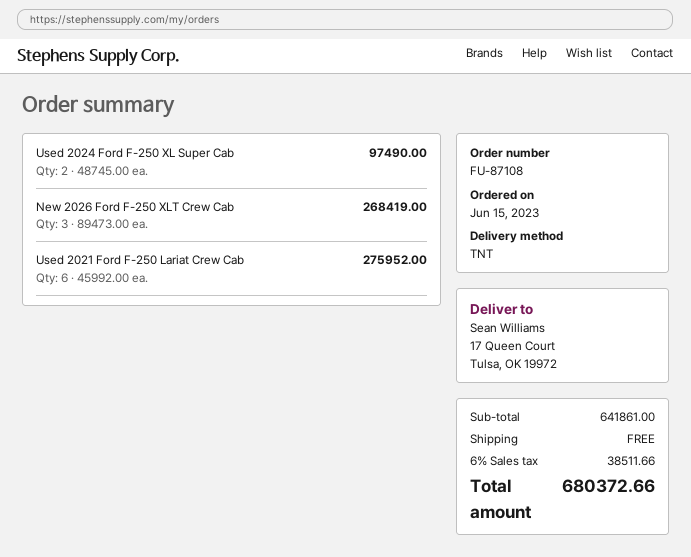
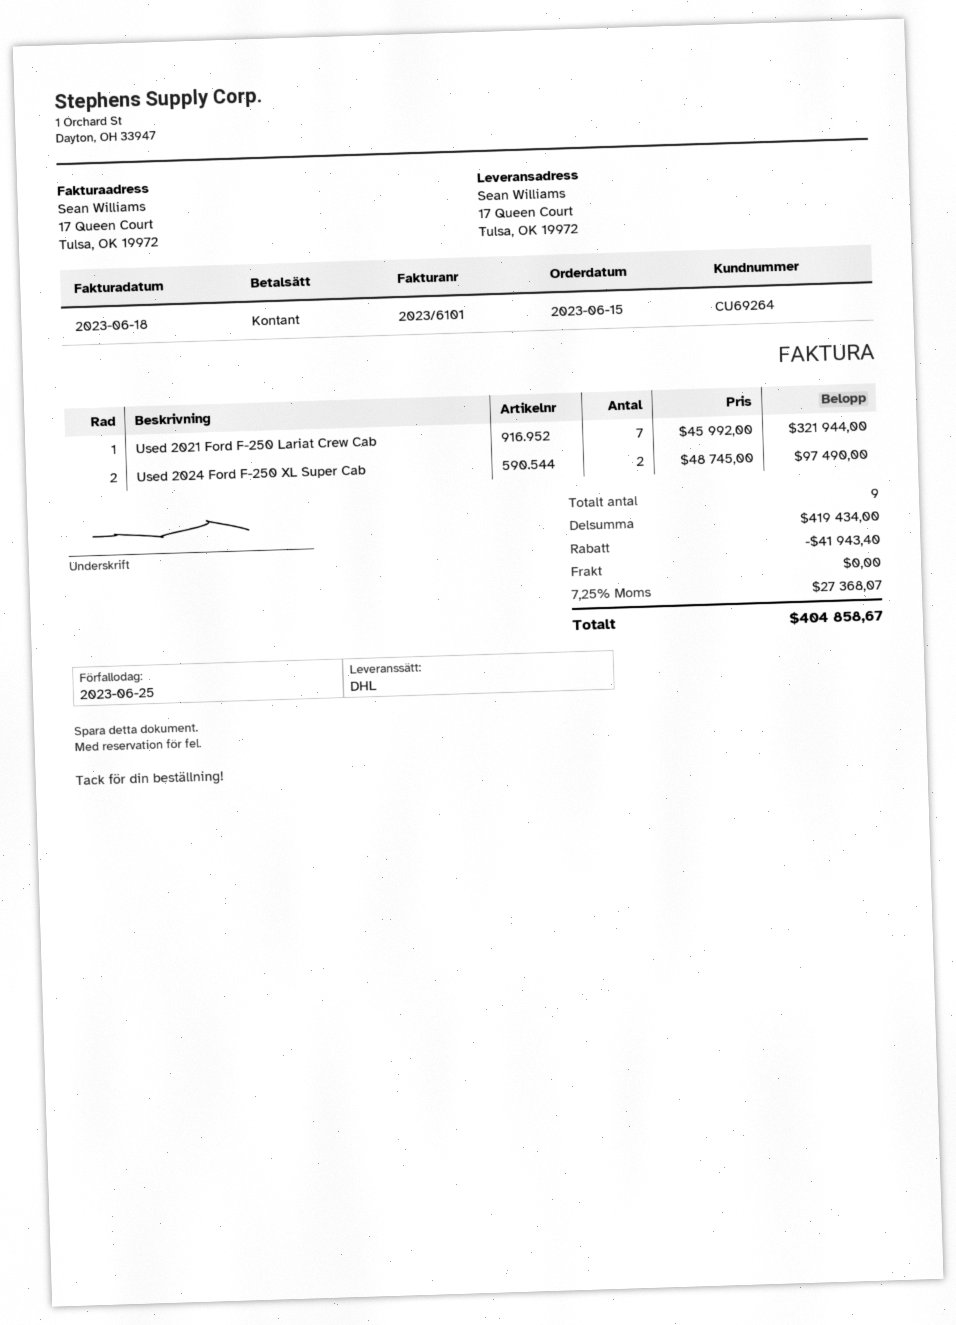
shipping method: TNT -> DHL
New 2026 Ford F-250 XLT Crew Cab: 3 x 89473.00 = 268419.00 -> none
Used 2021 Ford F-250 Lariat Crew Cab: 6 x 45992.00 = 275952.00 -> 7 x 45992.00 = 321944.00
subtotal: 641861.00 -> 419434.00
discount: none -> 41943.40
tax: 6% = 38511.66 -> 7.25% = 27368.07
total: 680372.66 -> 404858.67

